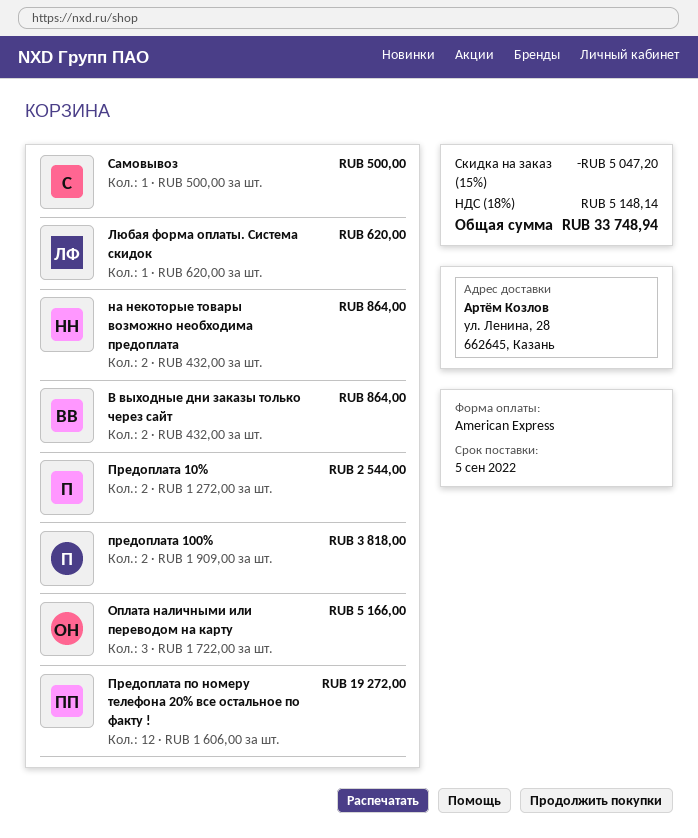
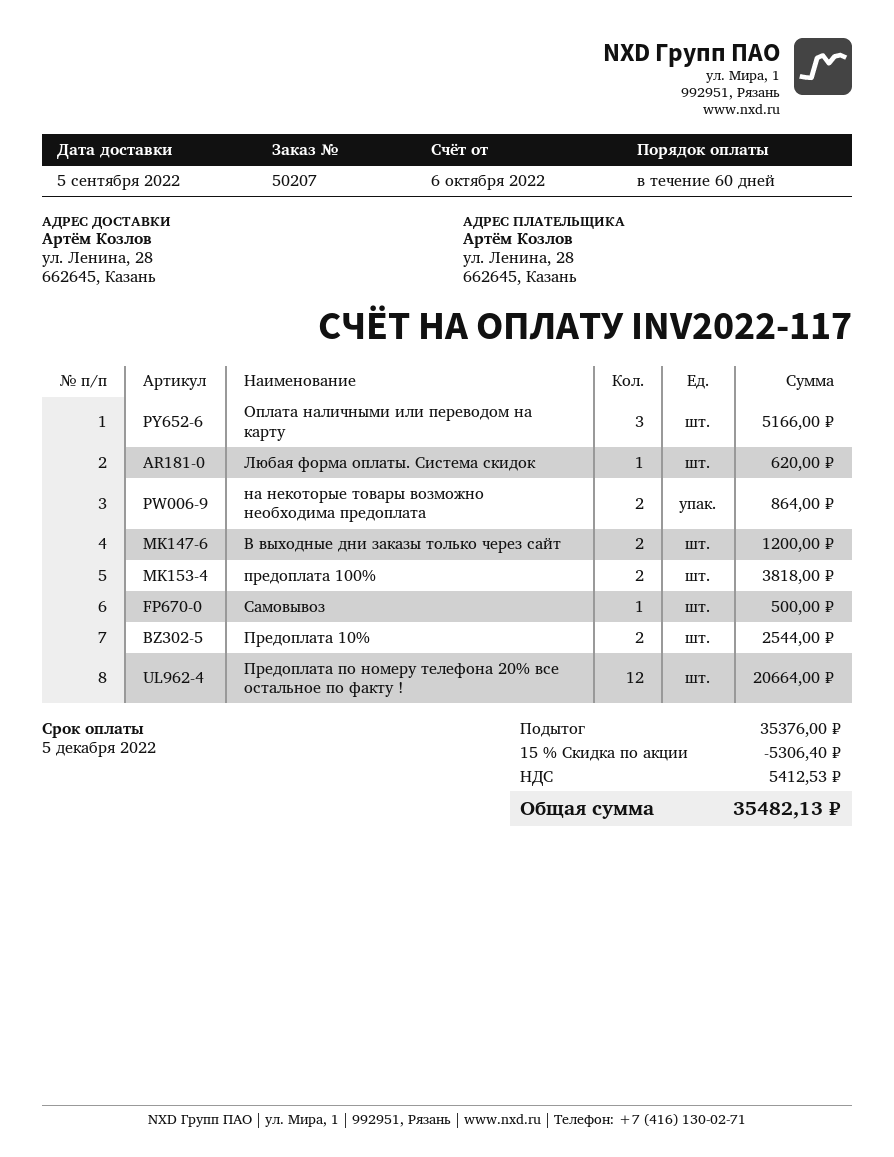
В выходные дни заказы только через сайт: 2 for 864.00 -> 2 for 1200.00
Предоплата по номеру телефона 20% все остальное по факту !: 12 for 19272.00 -> 12 for 20664.00
discount: 15% = 5047.20 -> 15% = 5306.40
tax: 5148.14 -> 5412.53
total: 33748.94 -> 35482.13

